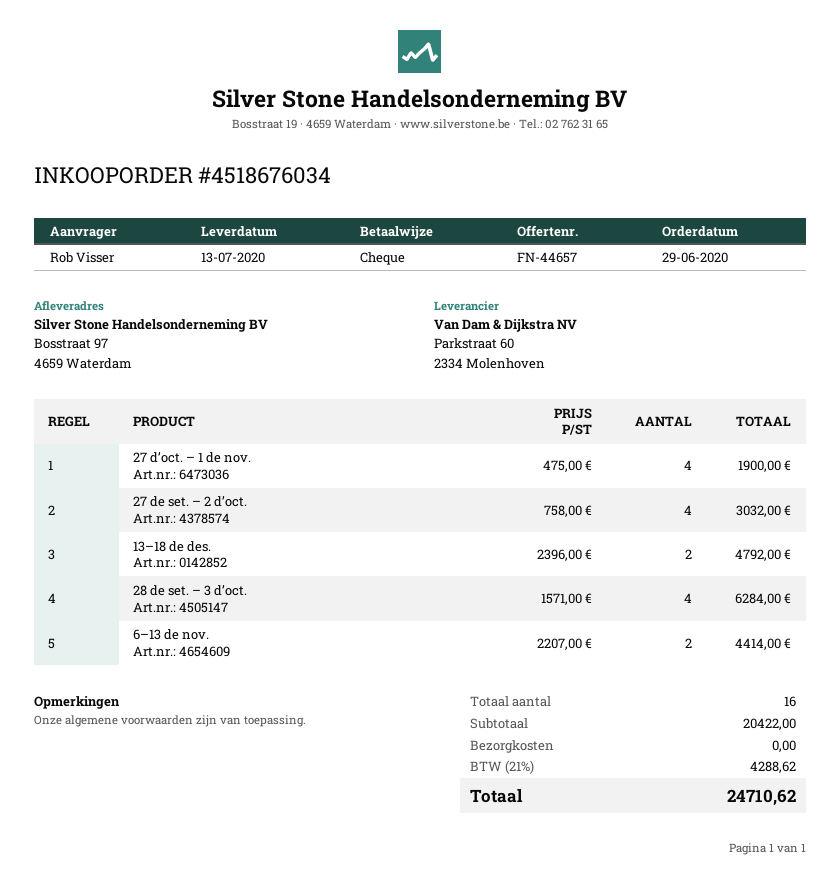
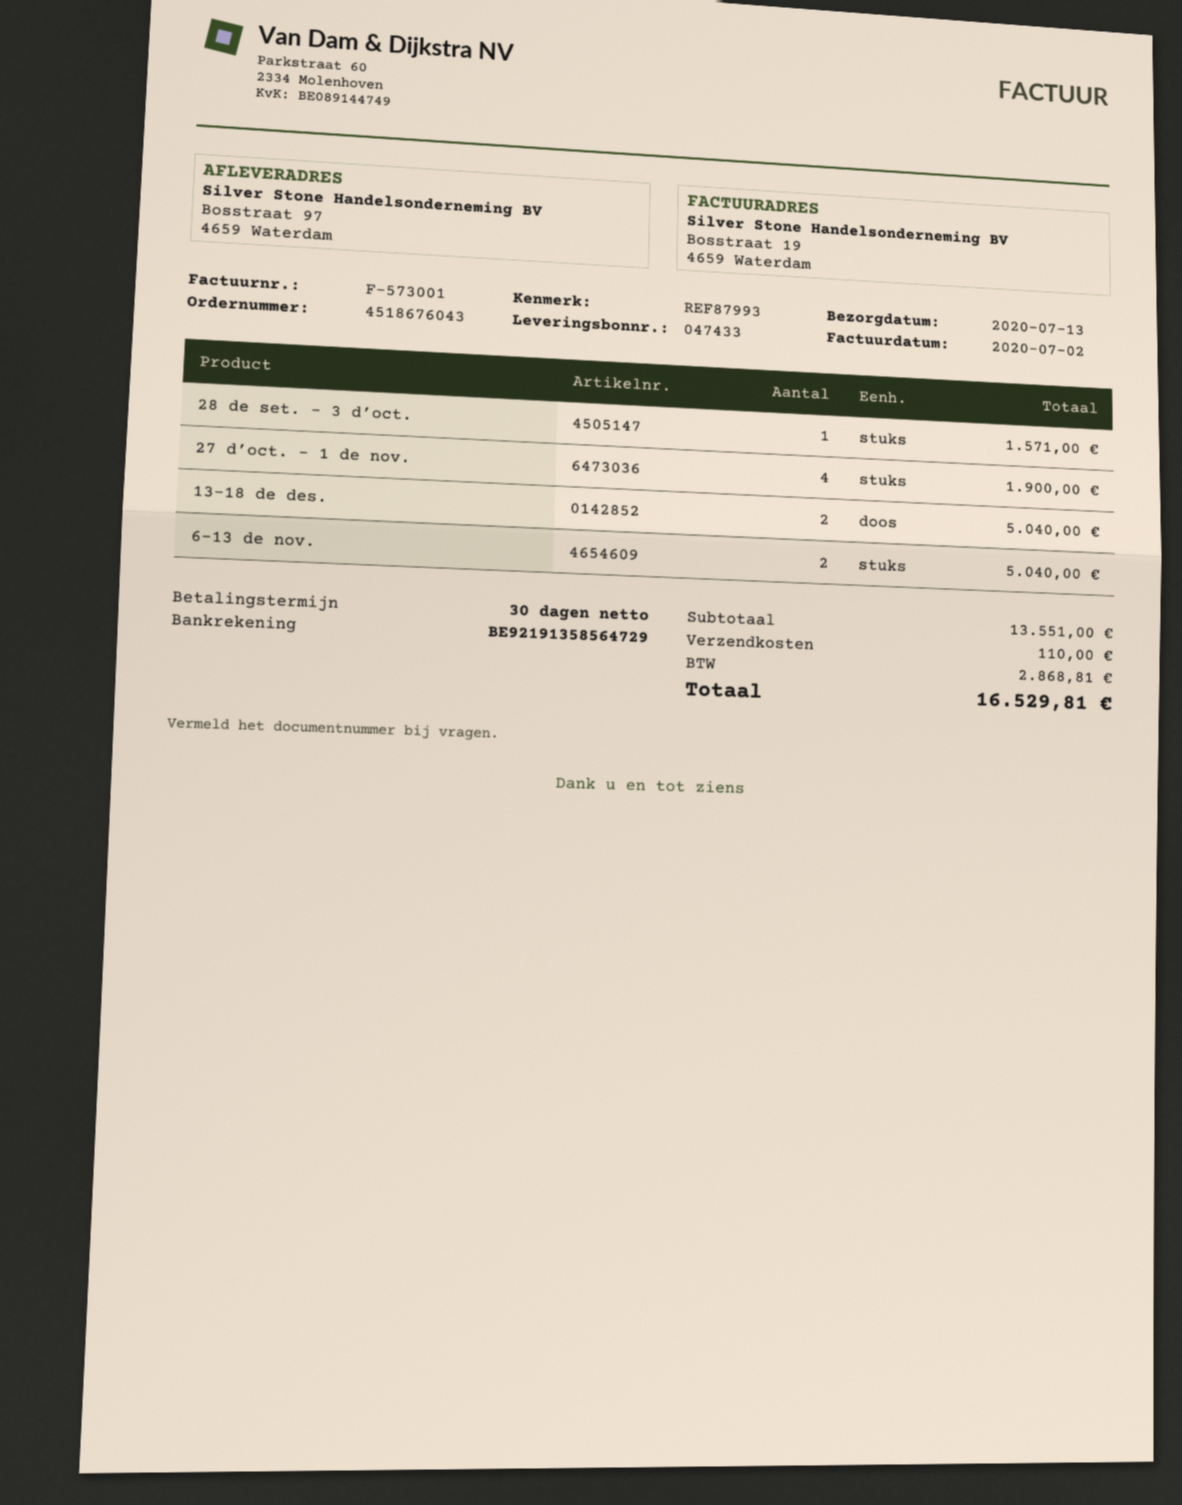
order number: 4518676034 -> 4518676043
27 de set. – 2 d’oct.: 4 for 3032.00 -> none
13–18 de des.: 2 for 4792.00 -> 2 for 5040.00
28 de set. – 3 d’oct.: 4 for 6284.00 -> 1 for 1571.00
6–13 de nov.: 2 for 4414.00 -> 2 for 5040.00
subtotal: 20422.00 -> 13551.00
shipping: 0.00 -> 110.00
tax: 4288.62 -> 2868.81
total: 24710.62 -> 16529.81

